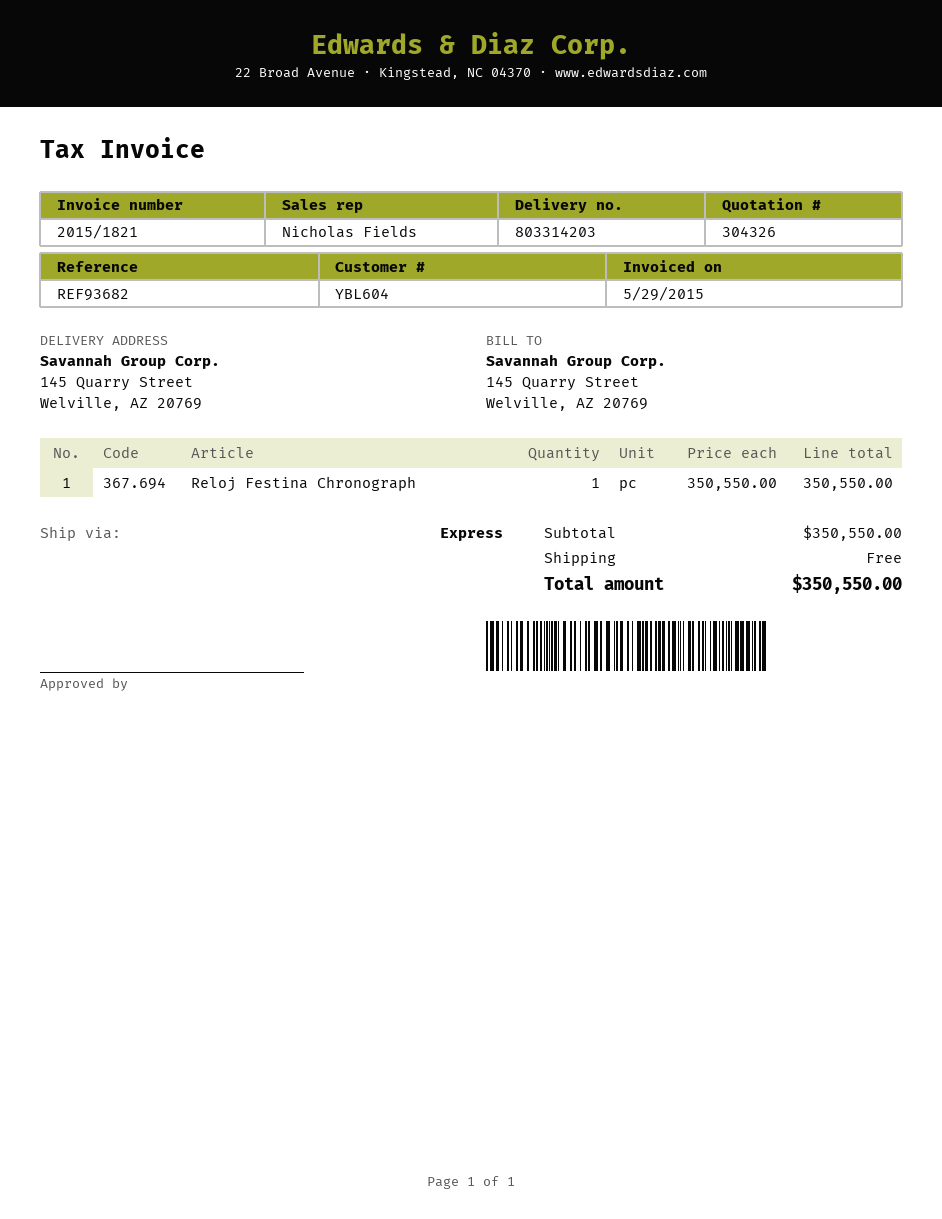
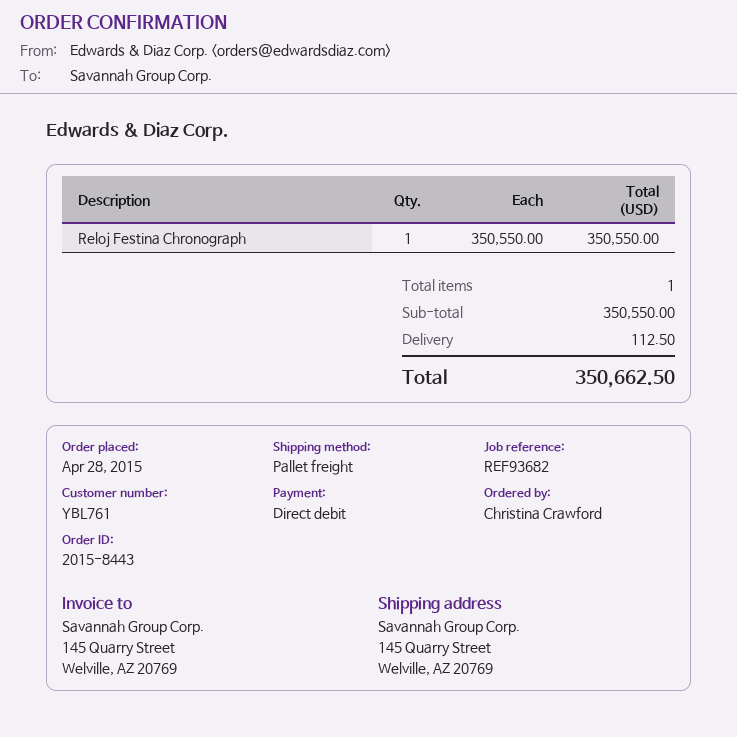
customer number: YBL604 -> YBL761
shipping method: express -> pallet freight
shipping: 0.00 -> 112.50
total: 350550.00 -> 350662.50

